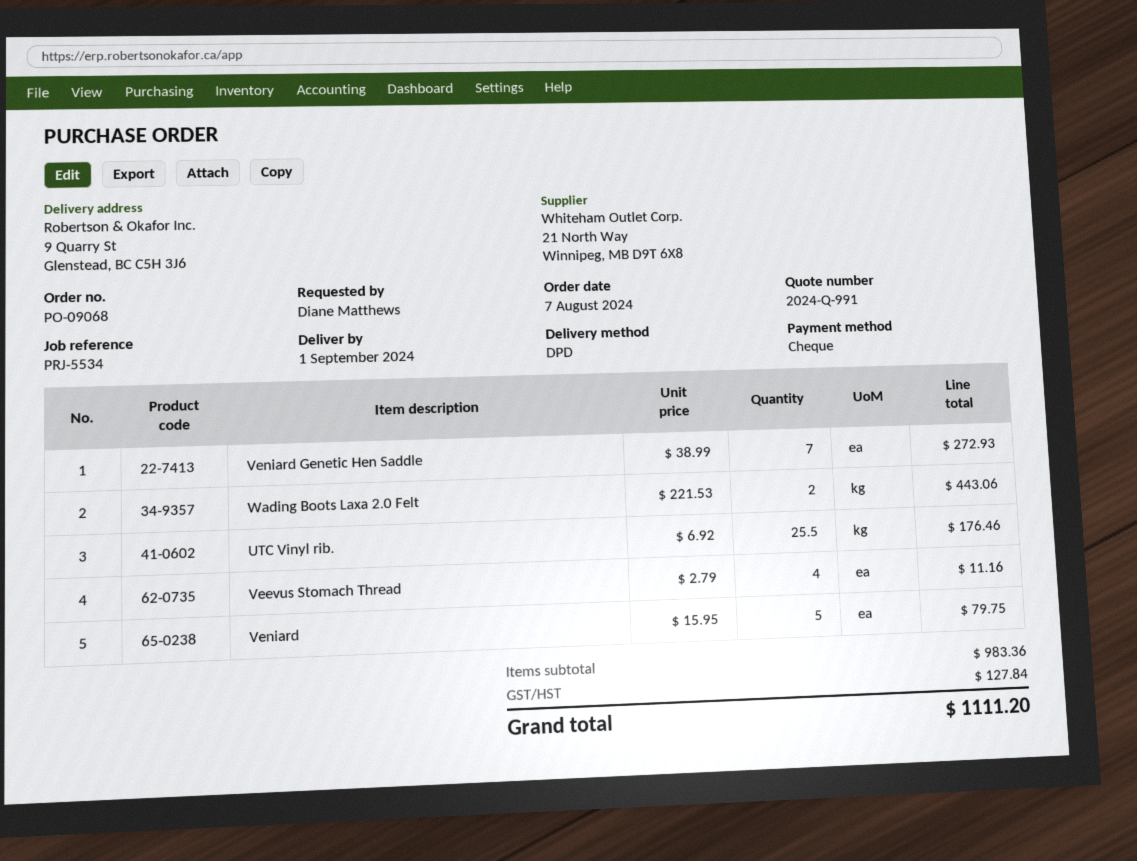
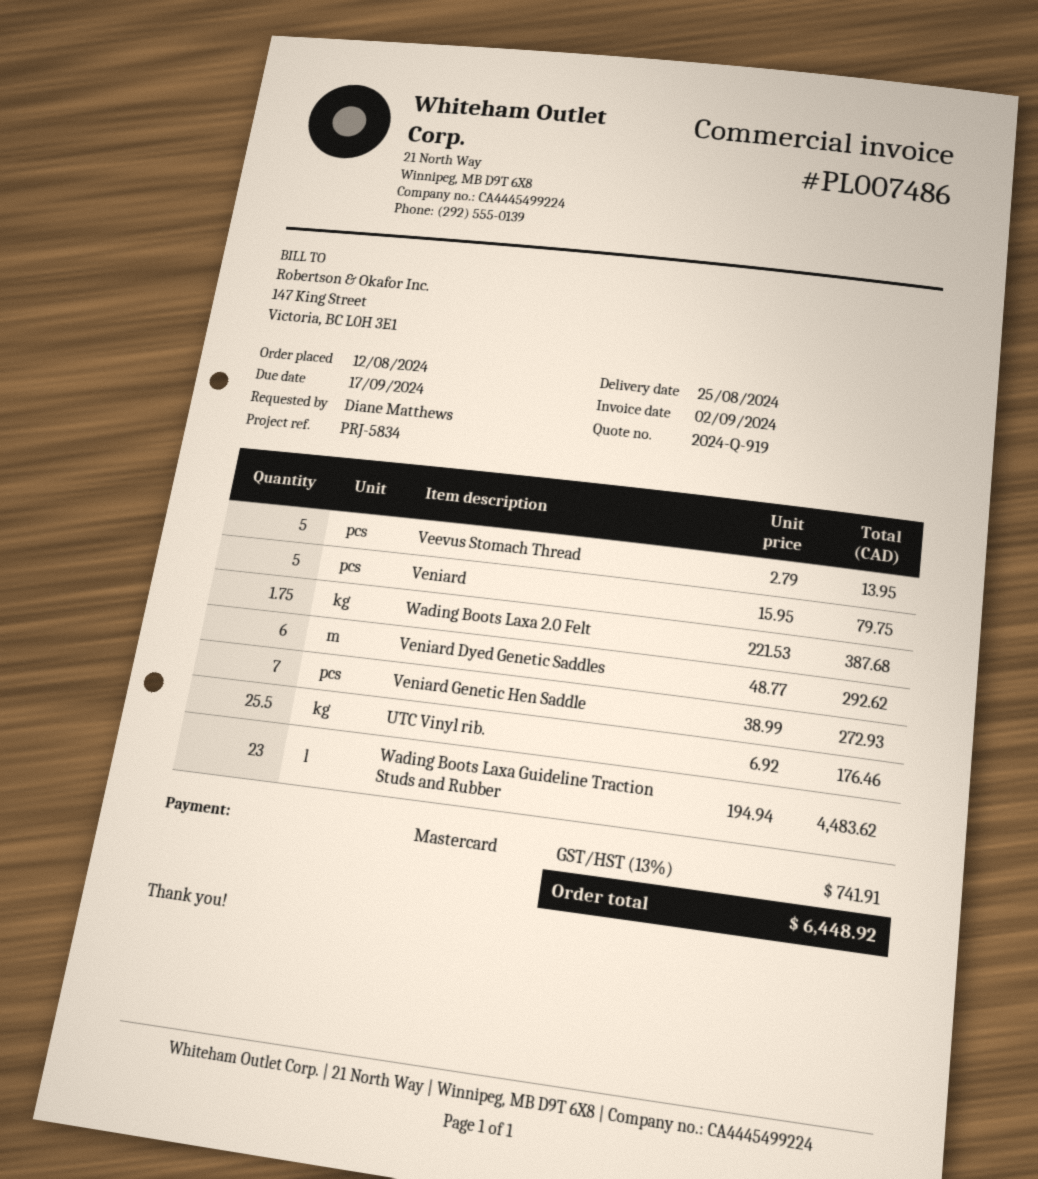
quote number: 2024-Q-991 -> 2024-Q-919
order date: 2024-08-07 -> 2024-08-12
delivery date: 2024-09-01 -> 2024-08-25
reference: PRJ-5534 -> PRJ-5834
payment method: cheque -> Mastercard
Wading Boots Laxa 2.0 Felt: 2 x 221.53 = 443.06 -> 1.75 x 221.53 = 387.68
Veevus Stomach Thread: 4 x 2.79 = 11.16 -> 5 x 2.79 = 13.95
Veniard Dyed Genetic Saddles: none -> 6 x 48.77 = 292.62
Wading Boots Laxa Guideline Traction Studs and Rubber: none -> 23 x 194.94 = 4483.62
tax: 127.84 -> 741.91
total: 1111.20 -> 6448.92

